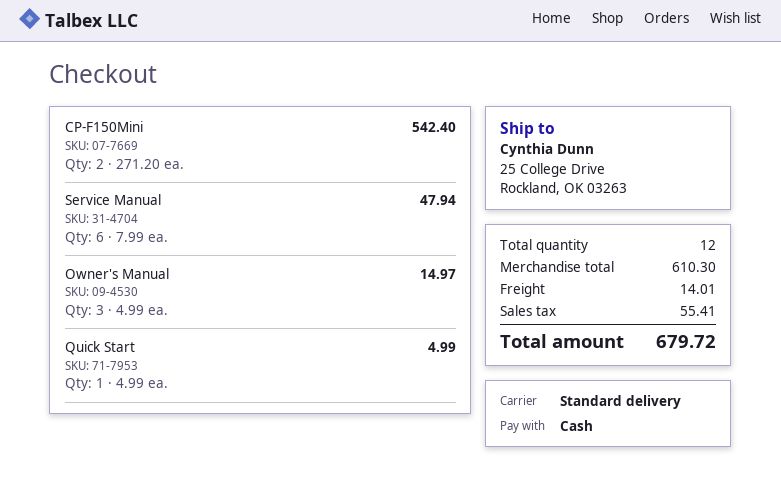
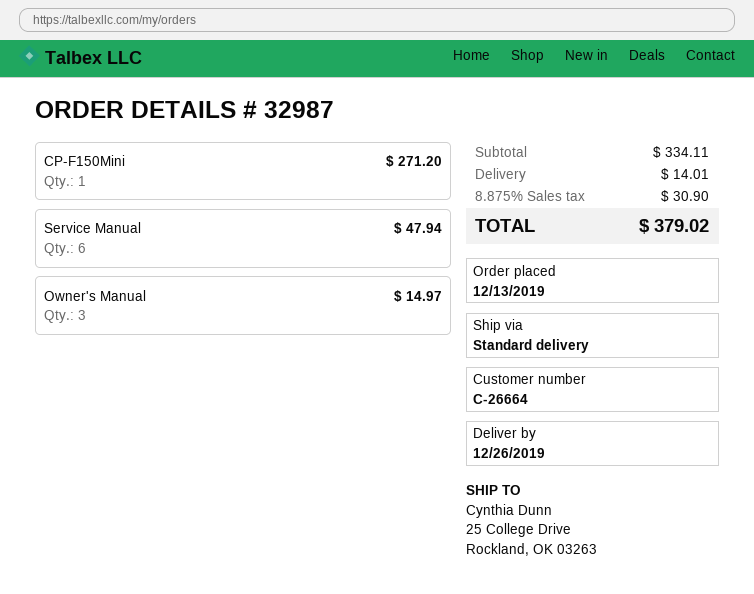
CP-F150Mini: 2 for 542.40 -> 1 for 271.20
Quick Start: 1 for 4.99 -> none
subtotal: 610.30 -> 334.11
tax: 55.41 -> 30.90
total: 679.72 -> 379.02

